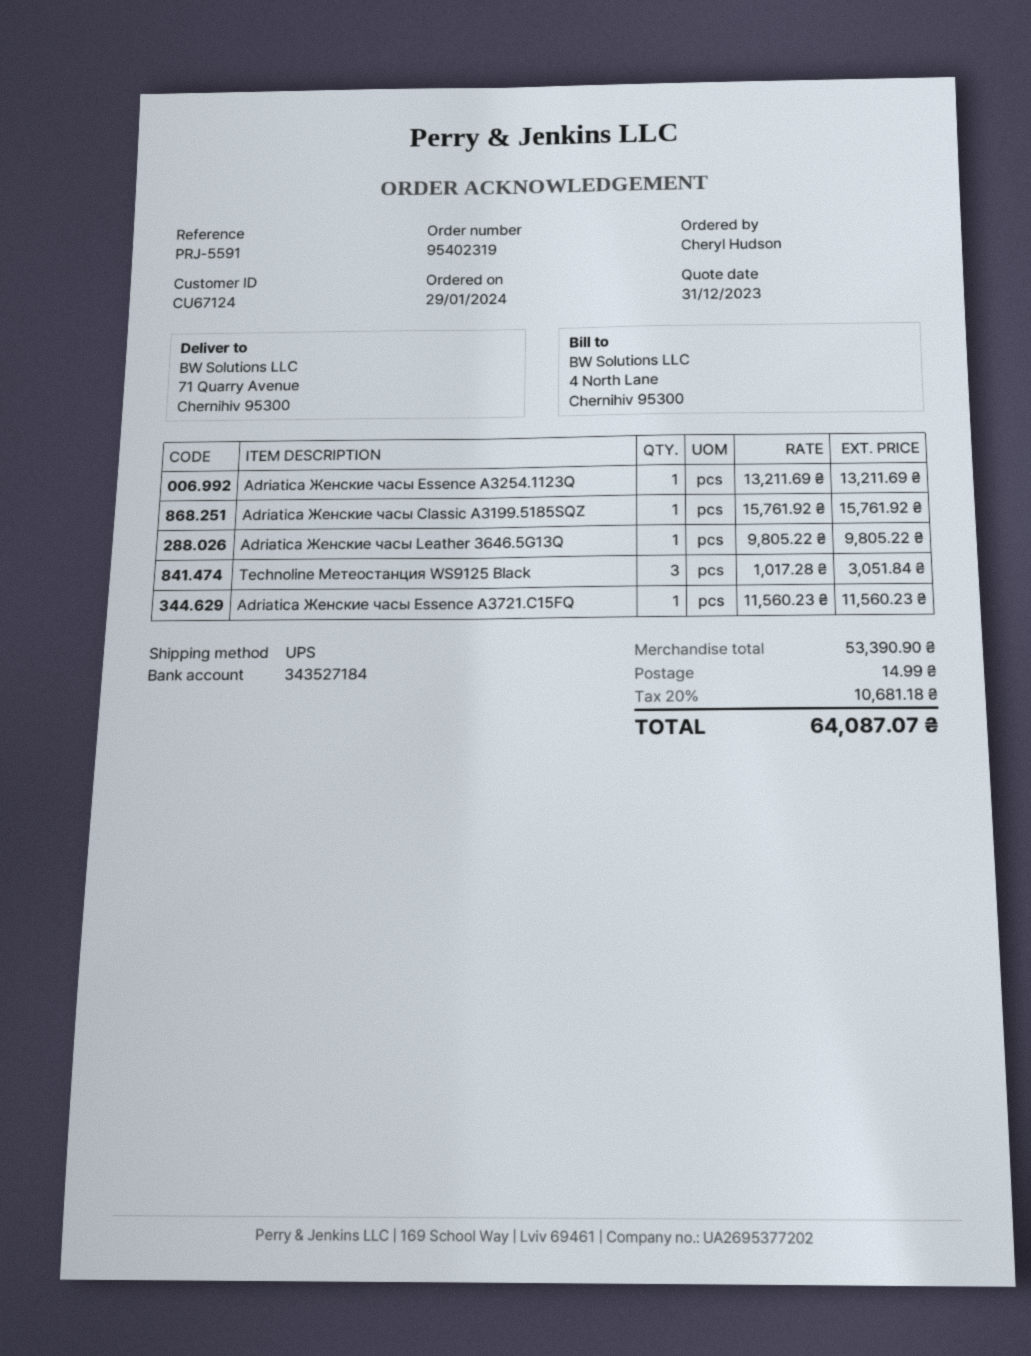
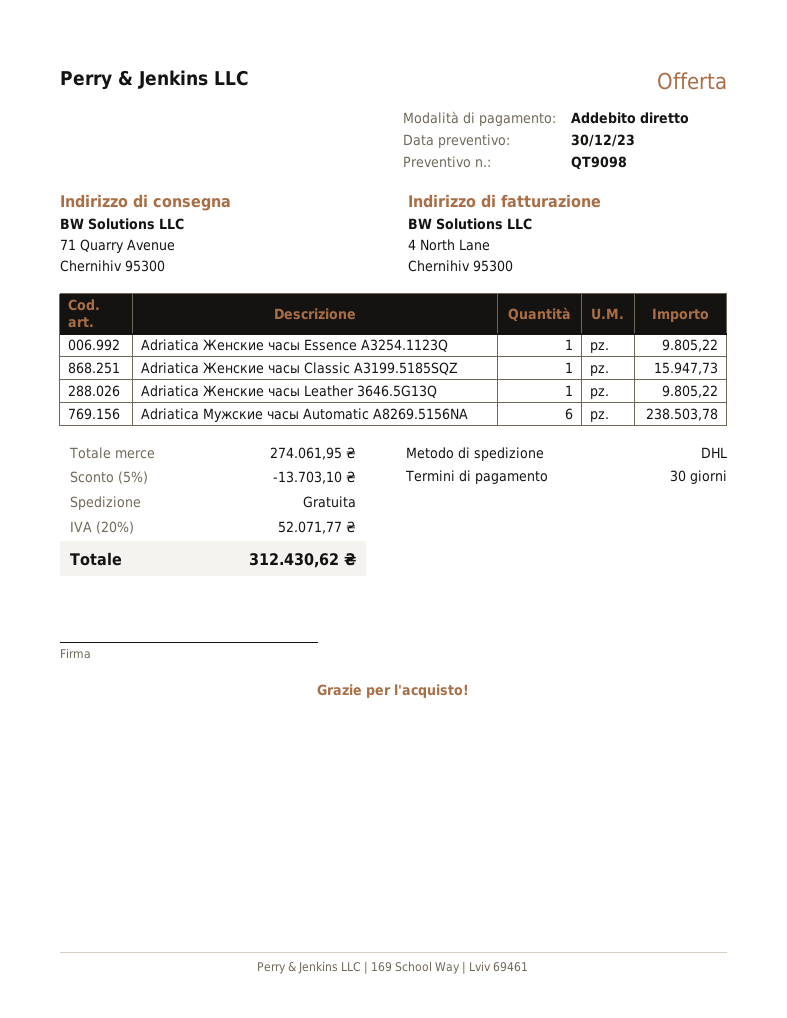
quote date: 2023-12-31 -> 2023-12-30
shipping method: UPS -> DHL
Adriatica Женские часы Essence A3254.1123Q: 1 for 13211.69 -> 1 for 9805.22
Adriatica Женские часы Classic A3199.5185SQZ: 1 for 15761.92 -> 1 for 15947.73
Technoline Метеостанция WS9125 Black: 3 for 3051.84 -> none
Adriatica Женские часы Essence A3721.C15FQ: 1 for 11560.23 -> none
Adriatica Мужские часы Automatic A8269.5156NA: none -> 6 for 238503.78
subtotal: 53390.90 -> 274061.95
discount: none -> 5% = 13703.10
shipping: 14.99 -> 0.00
tax: 20% = 10681.18 -> 20% = 52071.77
total: 64087.07 -> 312430.62

